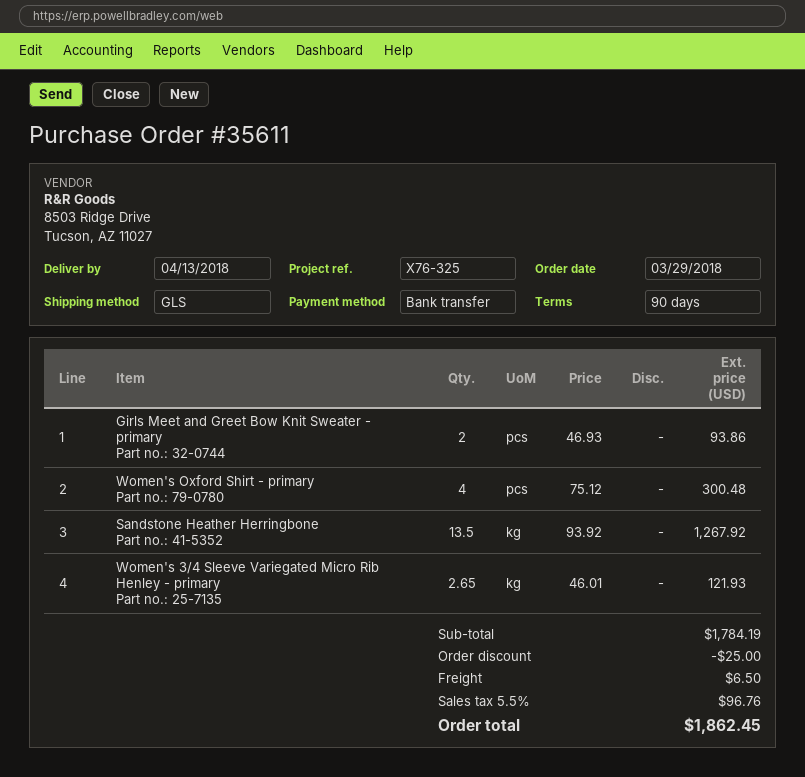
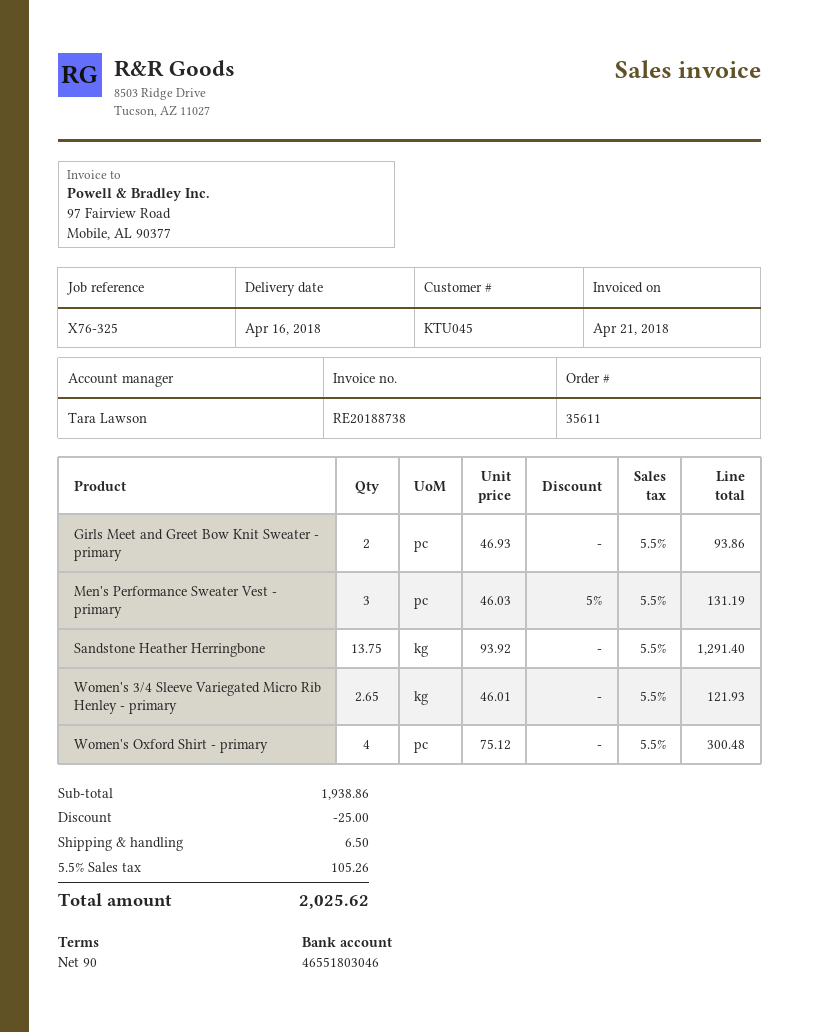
delivery date: 2018-04-13 -> 2018-04-16
Sandstone Heather Herringbone: 13.5 x 93.92 = 1267.92 -> 13.75 x 93.92 = 1291.40
Men's Performance Sweater Vest - primary: none -> 3 x 46.03 - 5% = 131.19
subtotal: 1784.19 -> 1938.86
tax: 5.5% = 96.76 -> 5.5% = 105.26
total: 1862.45 -> 2025.62

